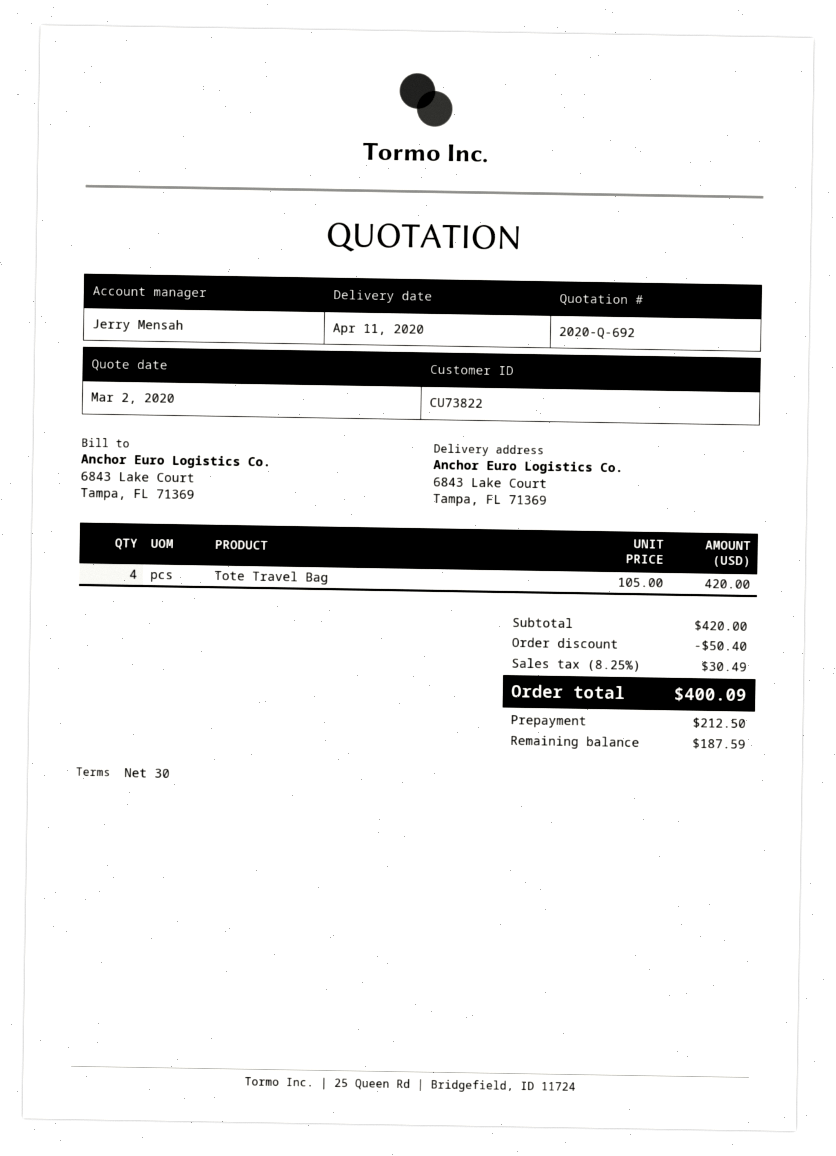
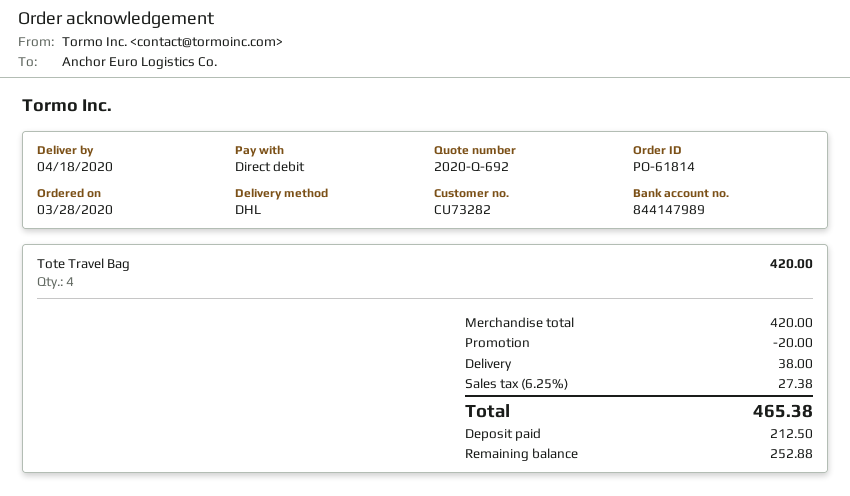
delivery date: 2020-04-11 -> 2020-04-18
customer number: CU73822 -> CU73282
discount: 50.40 -> 20.00
shipping: none -> 38.00
tax: 8.25% = 30.49 -> 6.25% = 27.38
total: 400.09 -> 465.38
balance: 187.59 -> 252.88

